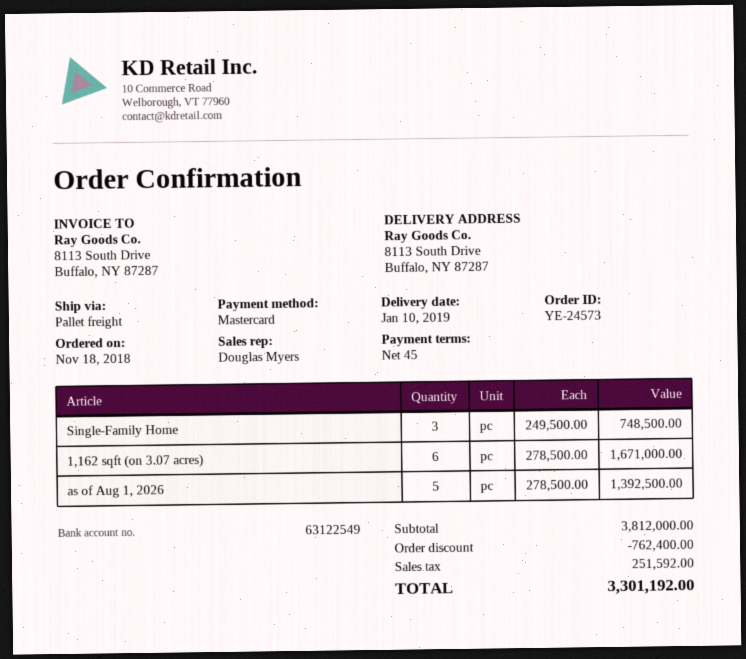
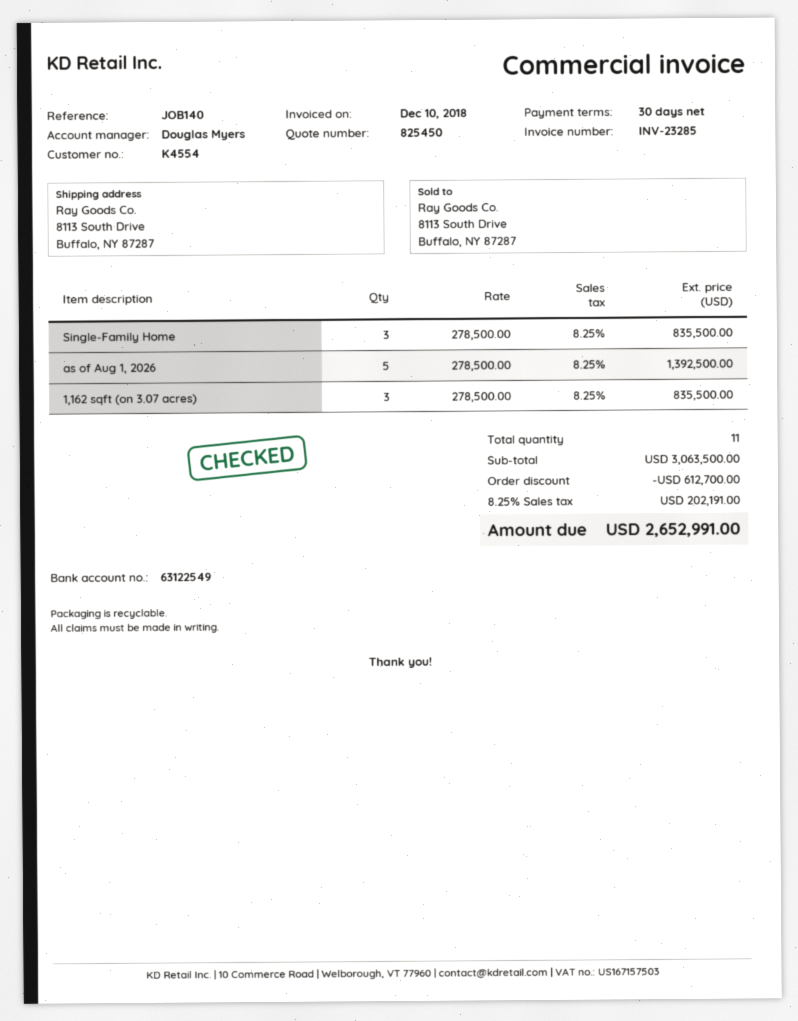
payment terms: 45 days -> 30 days
Single-Family Home: 3 x 249500.00 = 748500.00 -> 3 x 278500.00 = 835500.00
1,162 sqft (on 3.07 acres): 6 x 278500.00 = 1671000.00 -> 3 x 278500.00 = 835500.00
subtotal: 3812000.00 -> 3063500.00
discount: 762400.00 -> 612700.00
tax: 251592.00 -> 202191.00
total: 3301192.00 -> 2652991.00

